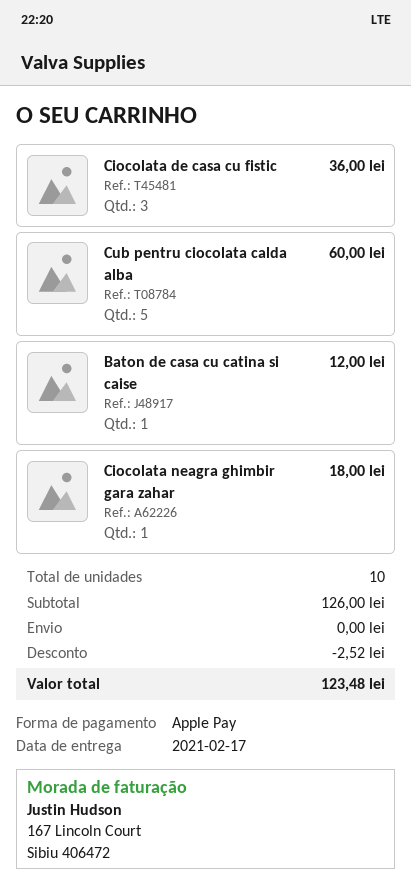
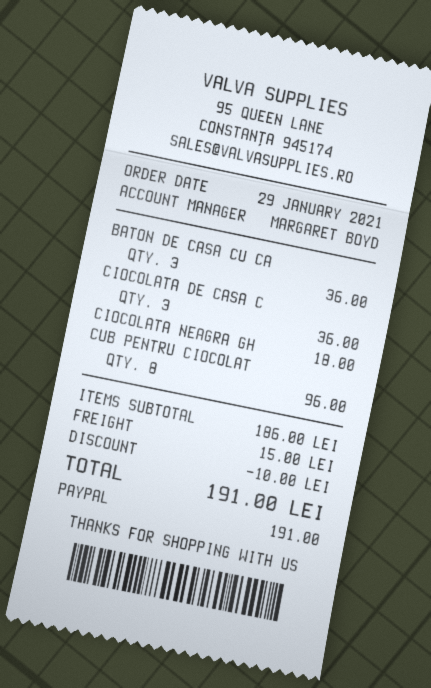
payment method: Apple Pay -> PayPal
Cub pentru ciocolata calda alba: 5 for 60.00 -> 8 for 96.00
Baton de casa cu catina si caise: 1 for 12.00 -> 3 for 36.00
subtotal: 126.00 -> 186.00
discount: 2.52 -> 10.00
shipping: 0.00 -> 15.00
total: 123.48 -> 191.00

